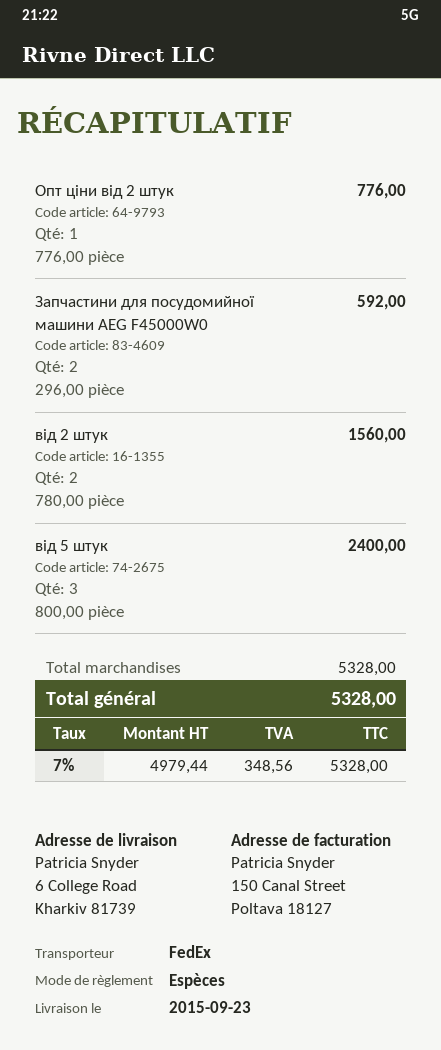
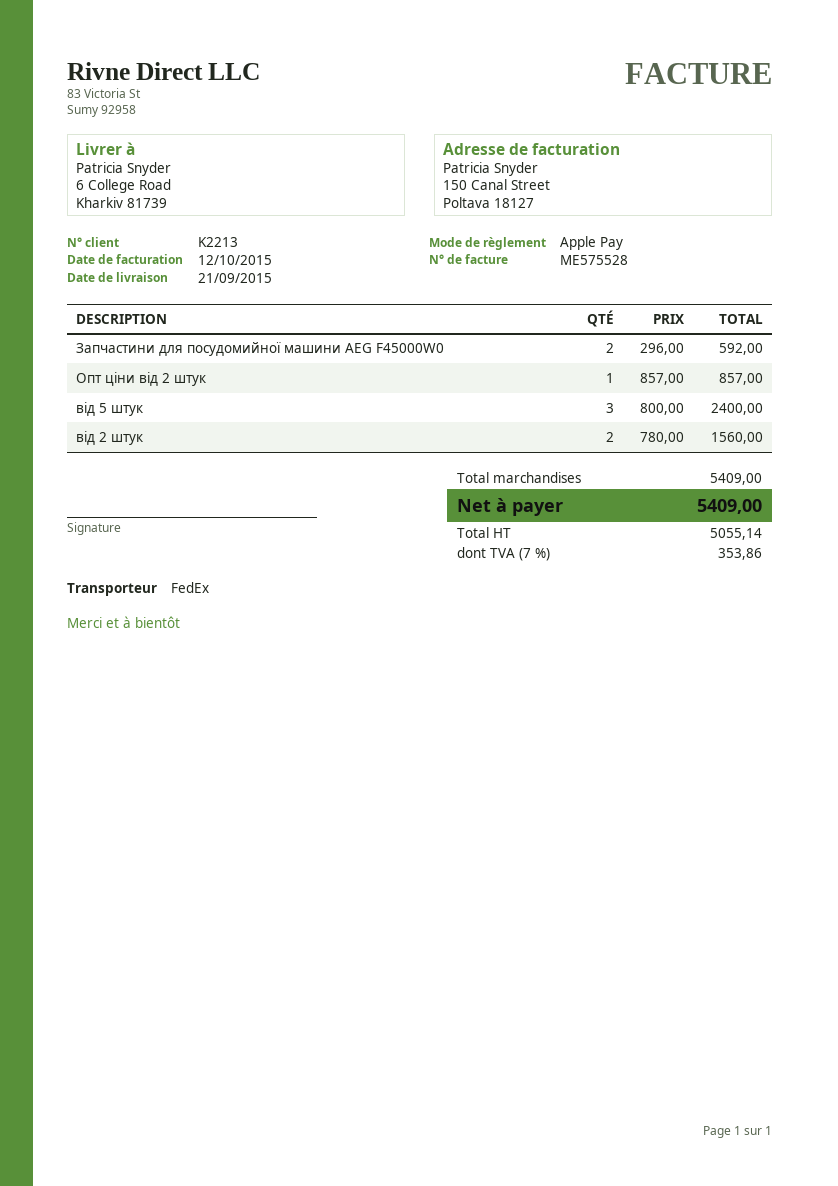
delivery date: 2015-09-23 -> 2015-09-21
payment method: cash -> Apple Pay
Опт цiни від 2 штук: 1 x 776.00 = 776.00 -> 1 x 857.00 = 857.00
subtotal: 5328.00 -> 5409.00
net: 4979.44 -> 5055.14
tax: 7% = 348.56 -> 7% = 353.86
total: 5328.00 -> 5409.00

